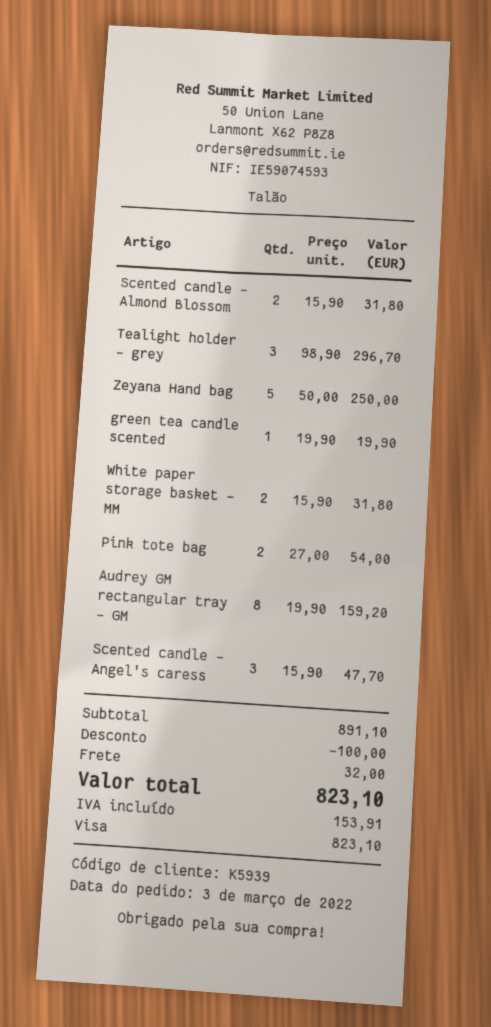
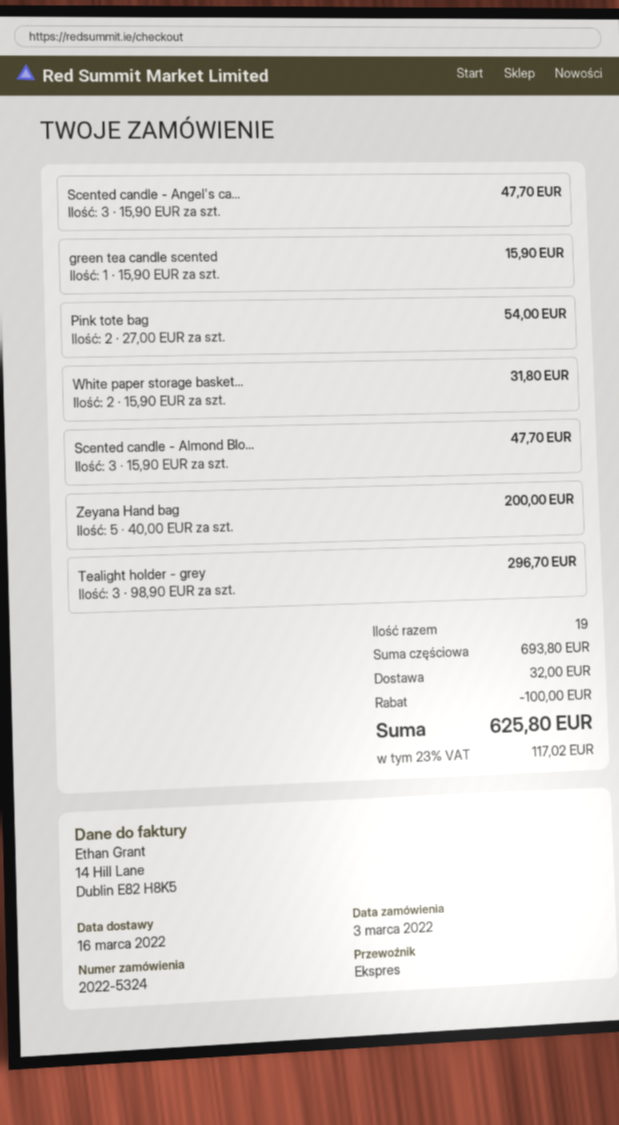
Scented candle - Almond Blossom: 2 x 15.90 = 31.80 -> 3 x 15.90 = 47.70
Zeyana Hand bag: 5 x 50.00 = 250.00 -> 5 x 40.00 = 200.00
green tea candle scented: 1 x 19.90 = 19.90 -> 1 x 15.90 = 15.90
Audrey GM rectangular tray - GM: 8 x 19.90 = 159.20 -> none
subtotal: 891.10 -> 693.80
tax: 153.91 -> 117.02
total: 823.10 -> 625.80

